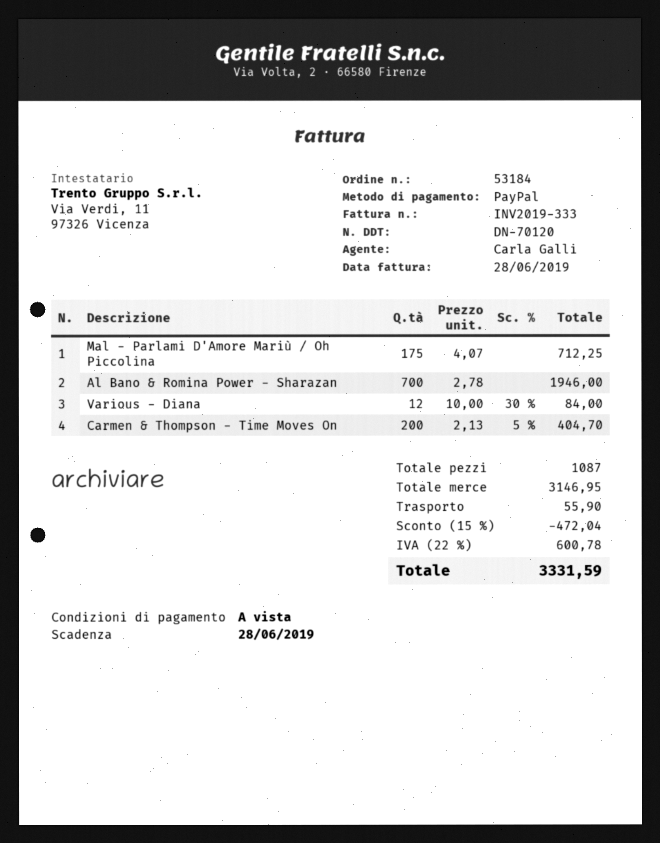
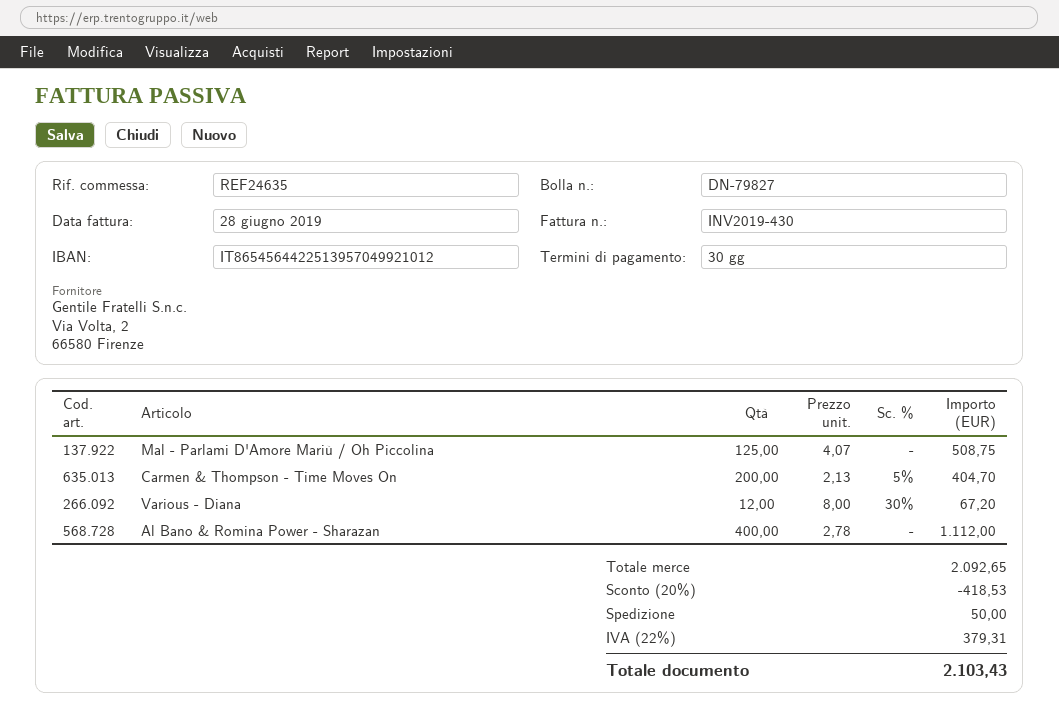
delivery note number: DN-70120 -> DN-79827
invoice number: INV2019-333 -> INV2019-430
payment terms: on receipt -> 30 days
Mal - Parlami D'Amore Mariù / Oh Piccolina: 175 x 4.07 = 712.25 -> 125 x 4.07 = 508.75
Al Bano & Romina Power - Sharazan: 700 x 2.78 = 1946.00 -> 400 x 2.78 = 1112.00
Various - Diana: 12 x 10.00 - 30% = 84.00 -> 12 x 8.00 - 30% = 67.20
subtotal: 3146.95 -> 2092.65
discount: 15% = 472.04 -> 20% = 418.53
shipping: 55.90 -> 50.00
tax: 22% = 600.78 -> 22% = 379.31
total: 3331.59 -> 2103.43

